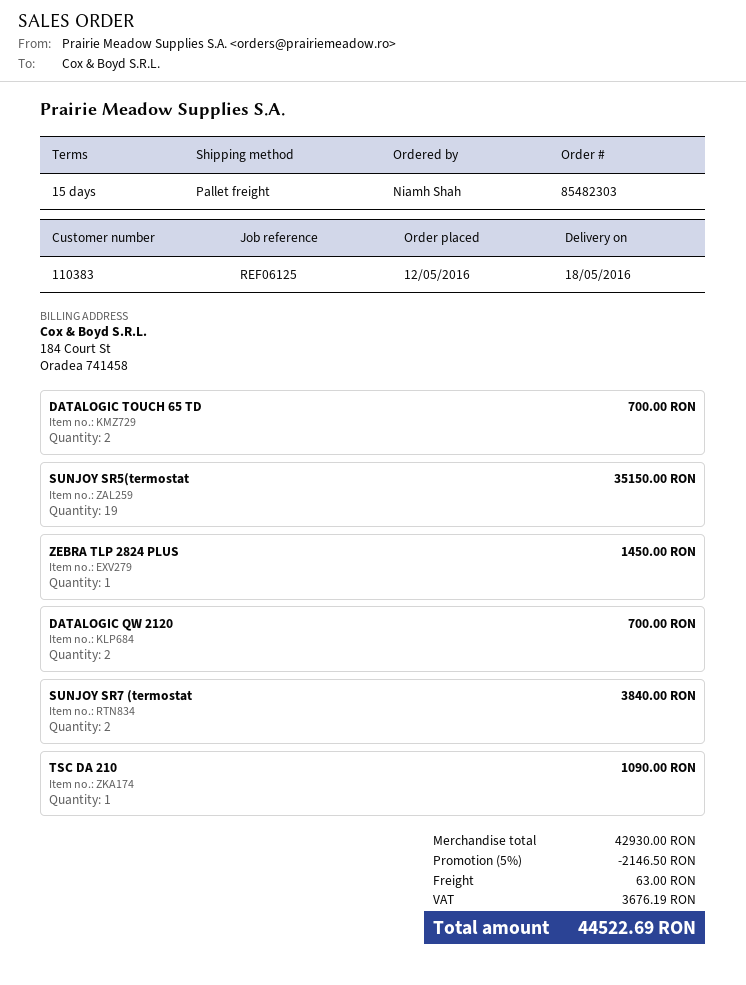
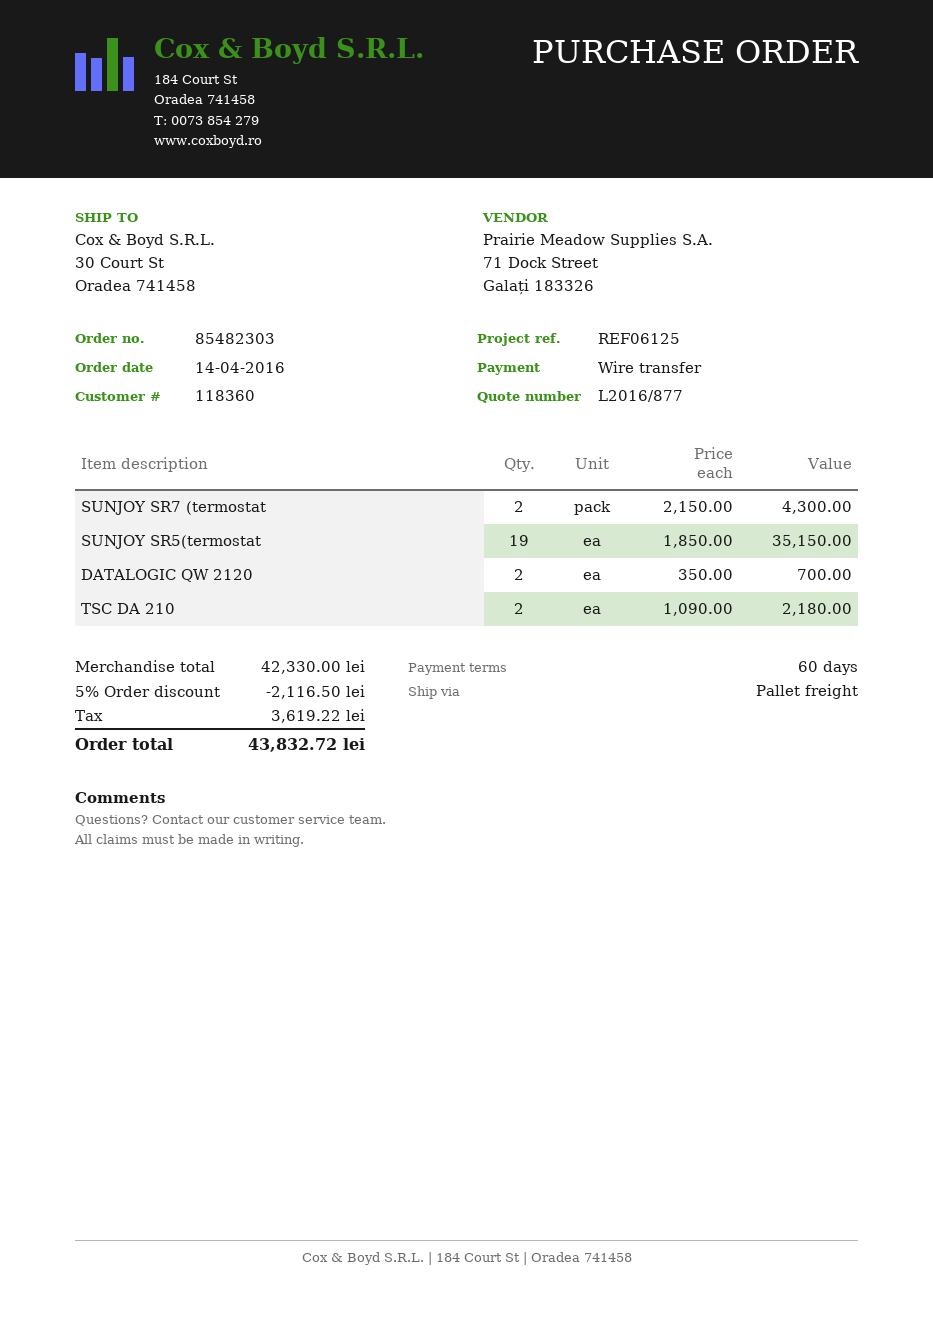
order date: 2016-05-12 -> 2016-04-14
payment terms: 15 days -> 60 days
customer number: 110383 -> 118360
DATALOGIC TOUCH 65 TD: 2 for 700.00 -> none
ZEBRA TLP 2824 PLUS: 1 for 1450.00 -> none
SUNJOY SR7 (termostat: 2 for 3840.00 -> 2 for 4300.00
TSC DA 210: 1 for 1090.00 -> 2 for 2180.00
subtotal: 42930.00 -> 42330.00
discount: 5% = 2146.50 -> 5% = 2116.50
shipping: 63.00 -> none
tax: 3676.19 -> 3619.22
total: 44522.69 -> 43832.72

